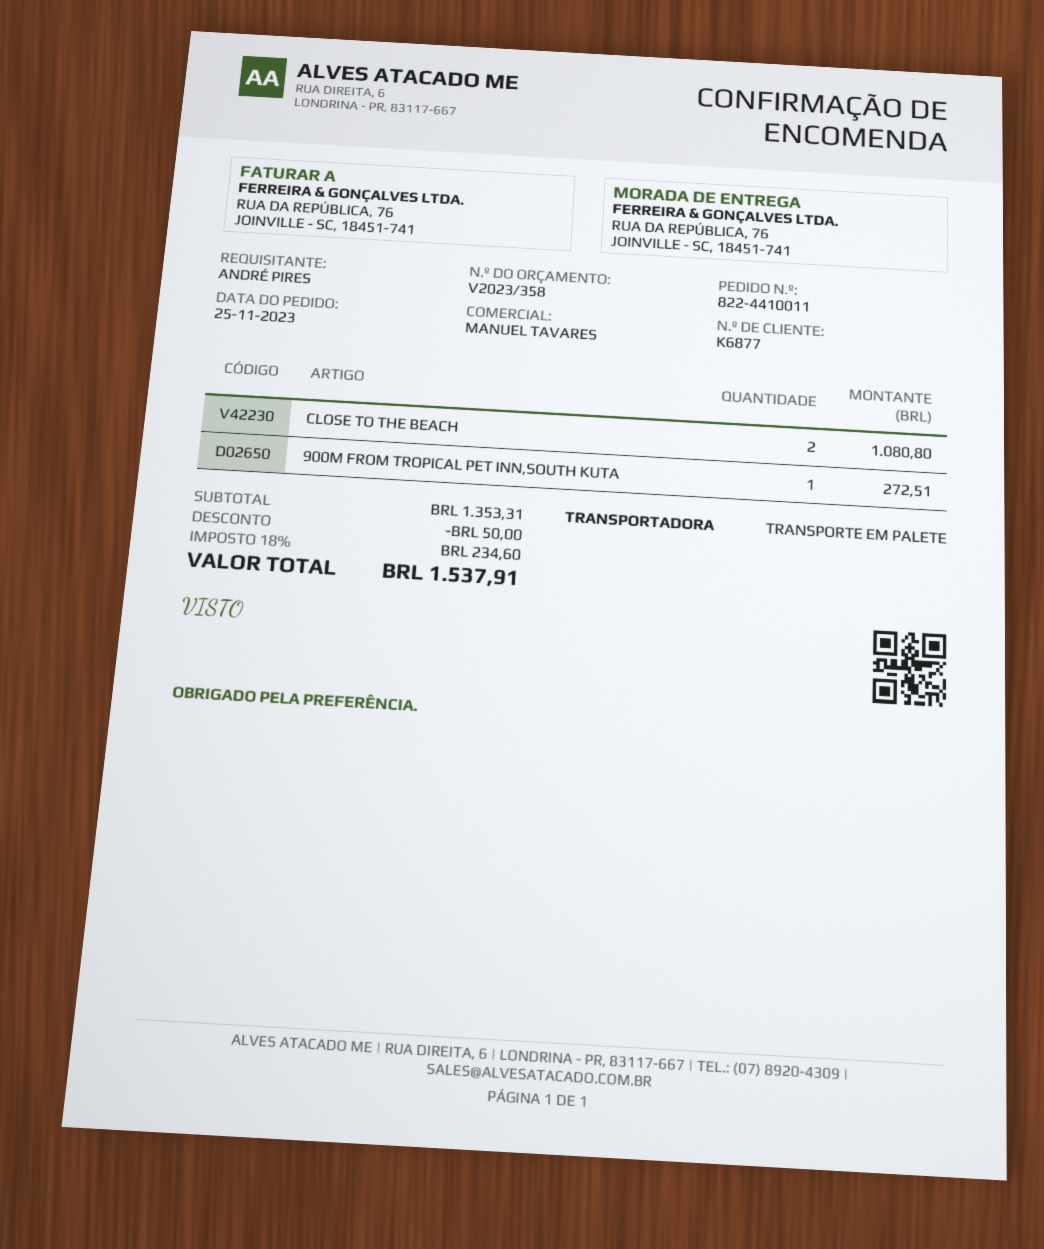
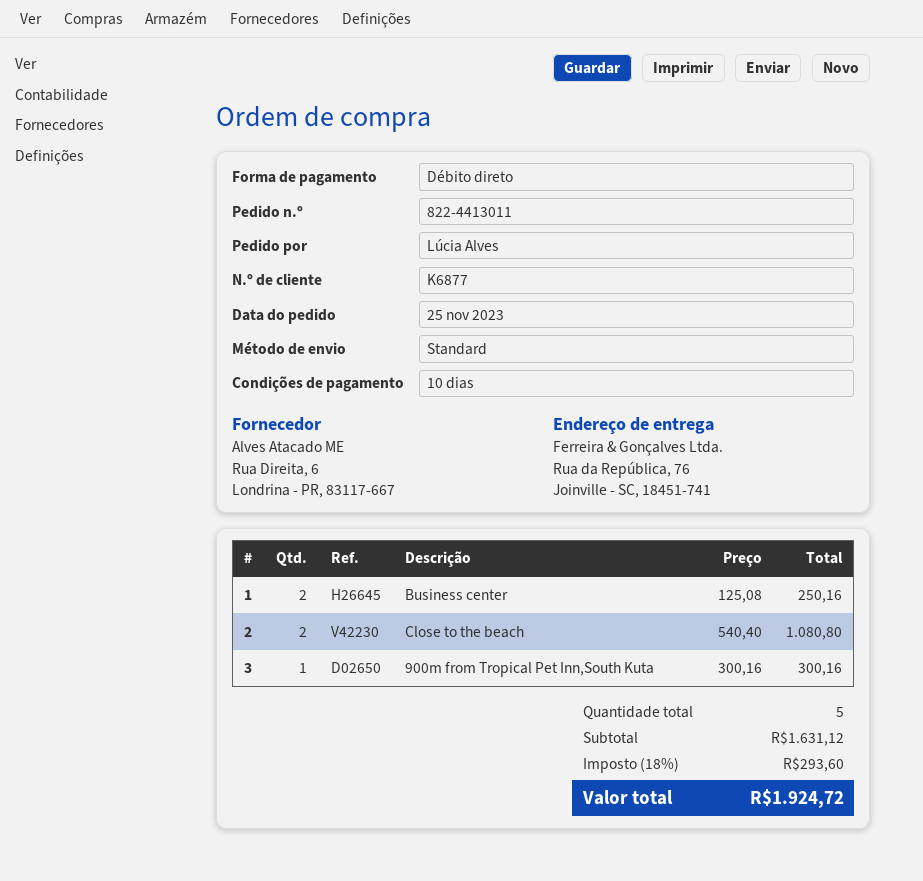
order number: 822-4410011 -> 822-4413011
ordered by: ANDRÉ PIRES -> Lúcia Alves
shipping method: pallet freight -> standard
900M FROM TROPICAL PET INN,SOUTH KUTA: 1 for 272.51 -> 1 for 300.16
Business center: none -> 2 for 250.16
subtotal: 1353.31 -> 1631.12
discount: 50.00 -> none
tax: 18% = 234.60 -> 18% = 293.60
total: 1537.91 -> 1924.72

